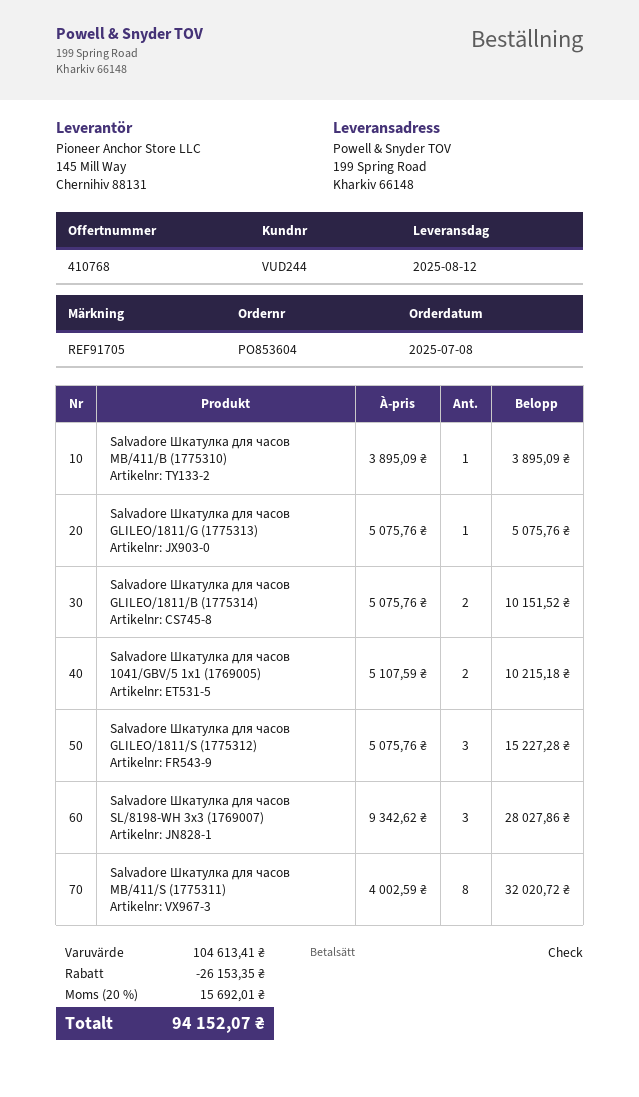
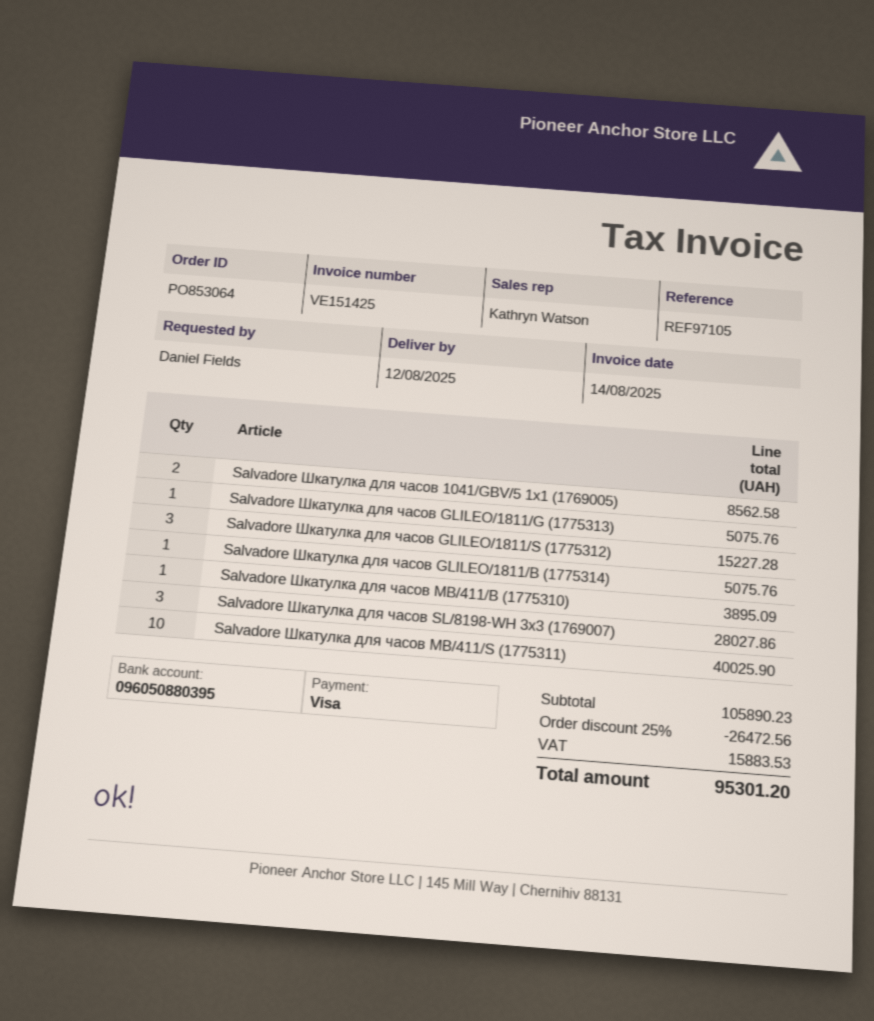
order number: PO853604 -> PO853064
reference: REF91705 -> REF97105
payment method: cheque -> Visa
Salvadore Шкатулка для часов GLILEO/1811/B (1775314): 2 for 10151.52 -> 1 for 5075.76
Salvadore Шкатулка для часов 1041/GBV/5 1x1 (1769005): 2 for 10215.18 -> 2 for 8562.58
Salvadore Шкатулка для часов MB/411/S (1775311): 8 for 32020.72 -> 10 for 40025.90
subtotal: 104613.41 -> 105890.23
discount: 26153.35 -> 26472.56
tax: 15692.01 -> 15883.53
total: 94152.07 -> 95301.20

